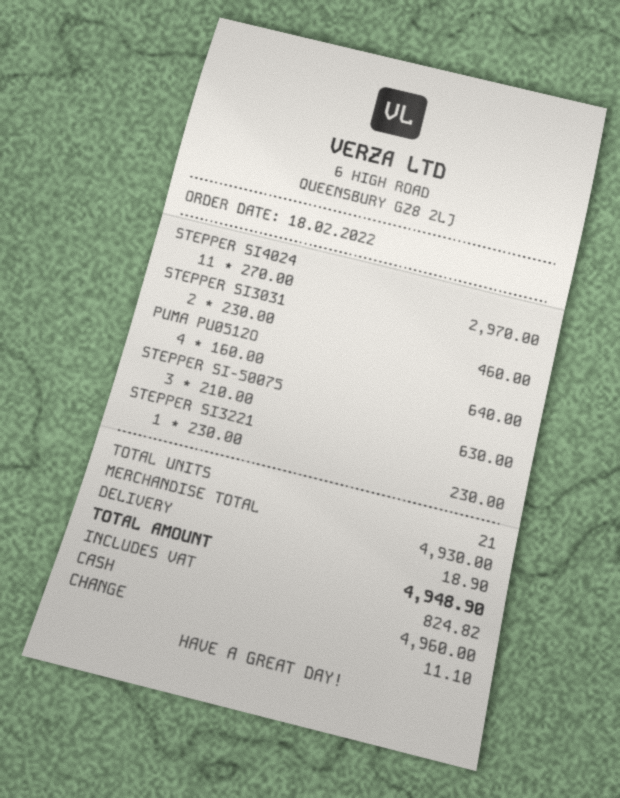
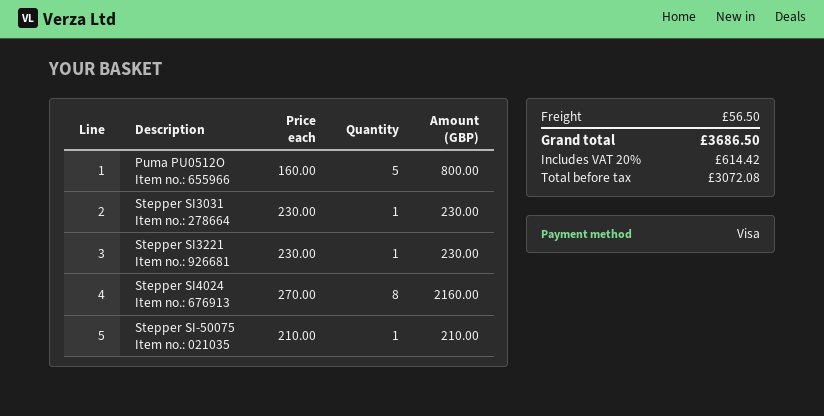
payment method: cash -> Visa
STEPPER SI4024: 11 x 270.00 = 2970.00 -> 8 x 270.00 = 2160.00
STEPPER SI3031: 2 x 230.00 = 460.00 -> 1 x 230.00 = 230.00
PUMA PU0512O: 4 x 160.00 = 640.00 -> 5 x 160.00 = 800.00
STEPPER SI-50075: 3 x 210.00 = 630.00 -> 1 x 210.00 = 210.00
shipping: 18.90 -> 56.50
tax: 824.82 -> 614.42
total: 4948.90 -> 3686.50

